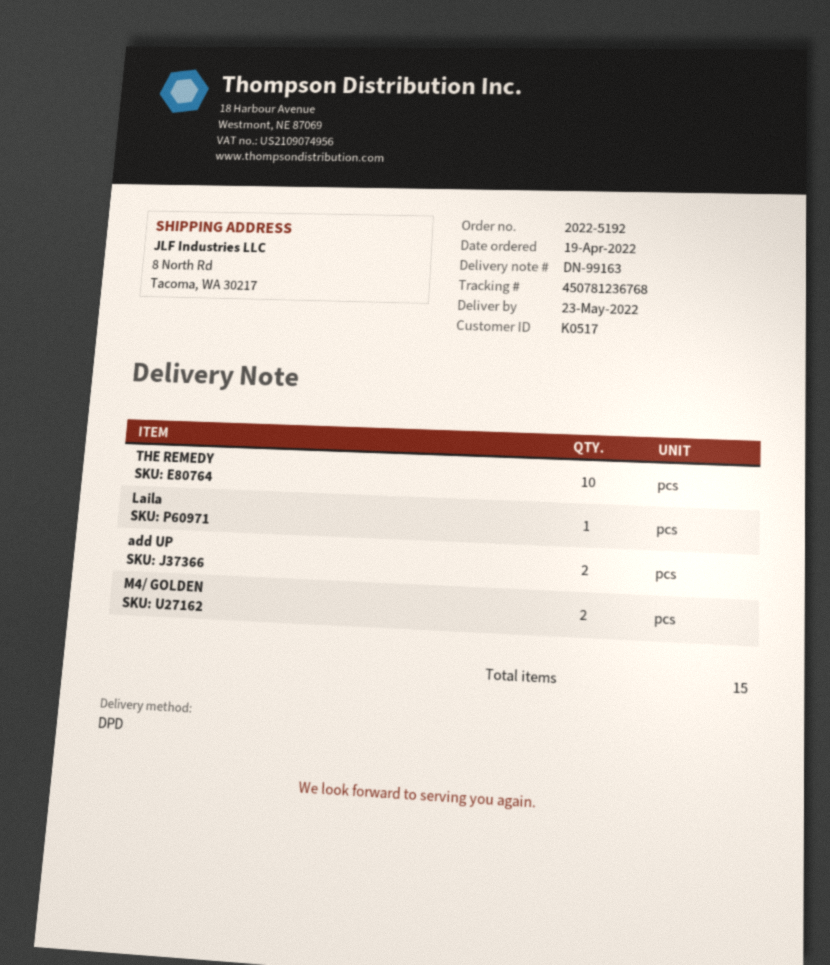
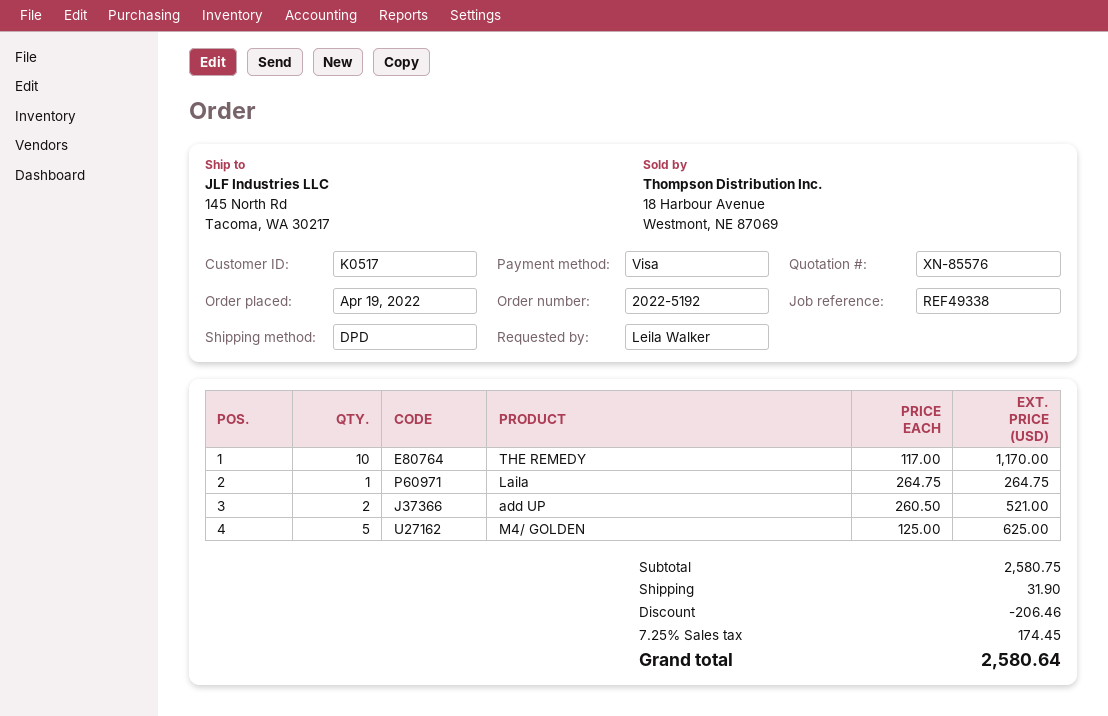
ship to: 8 North Rd, Tacoma, WA 30217 -> 145 North Rd, Tacoma, WA 30217
M4/ GOLDEN: 2 -> 5

